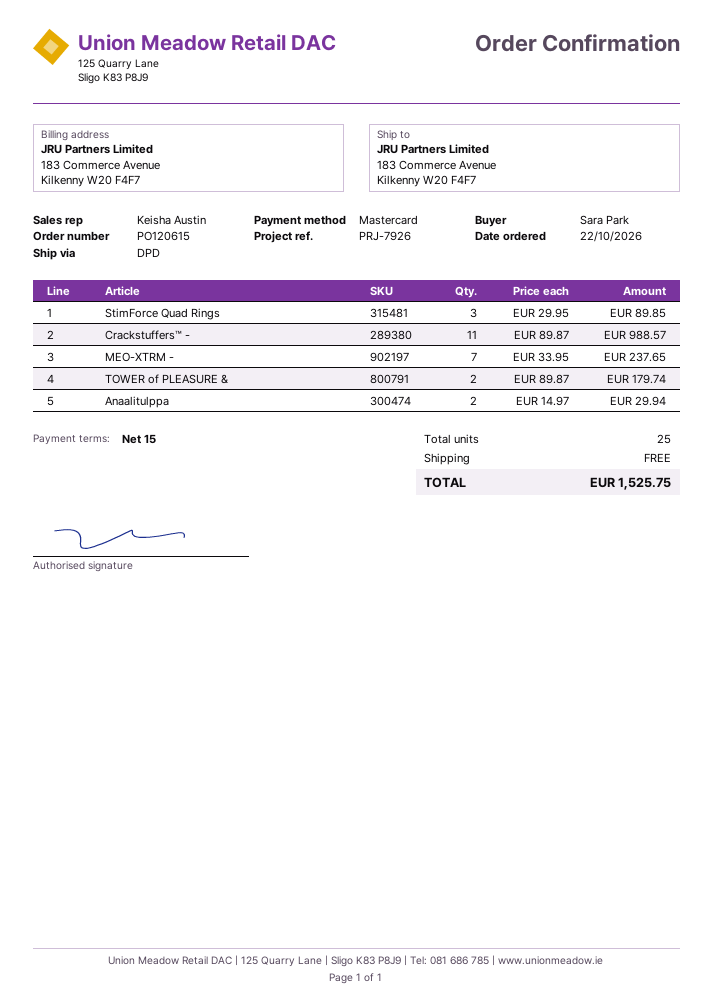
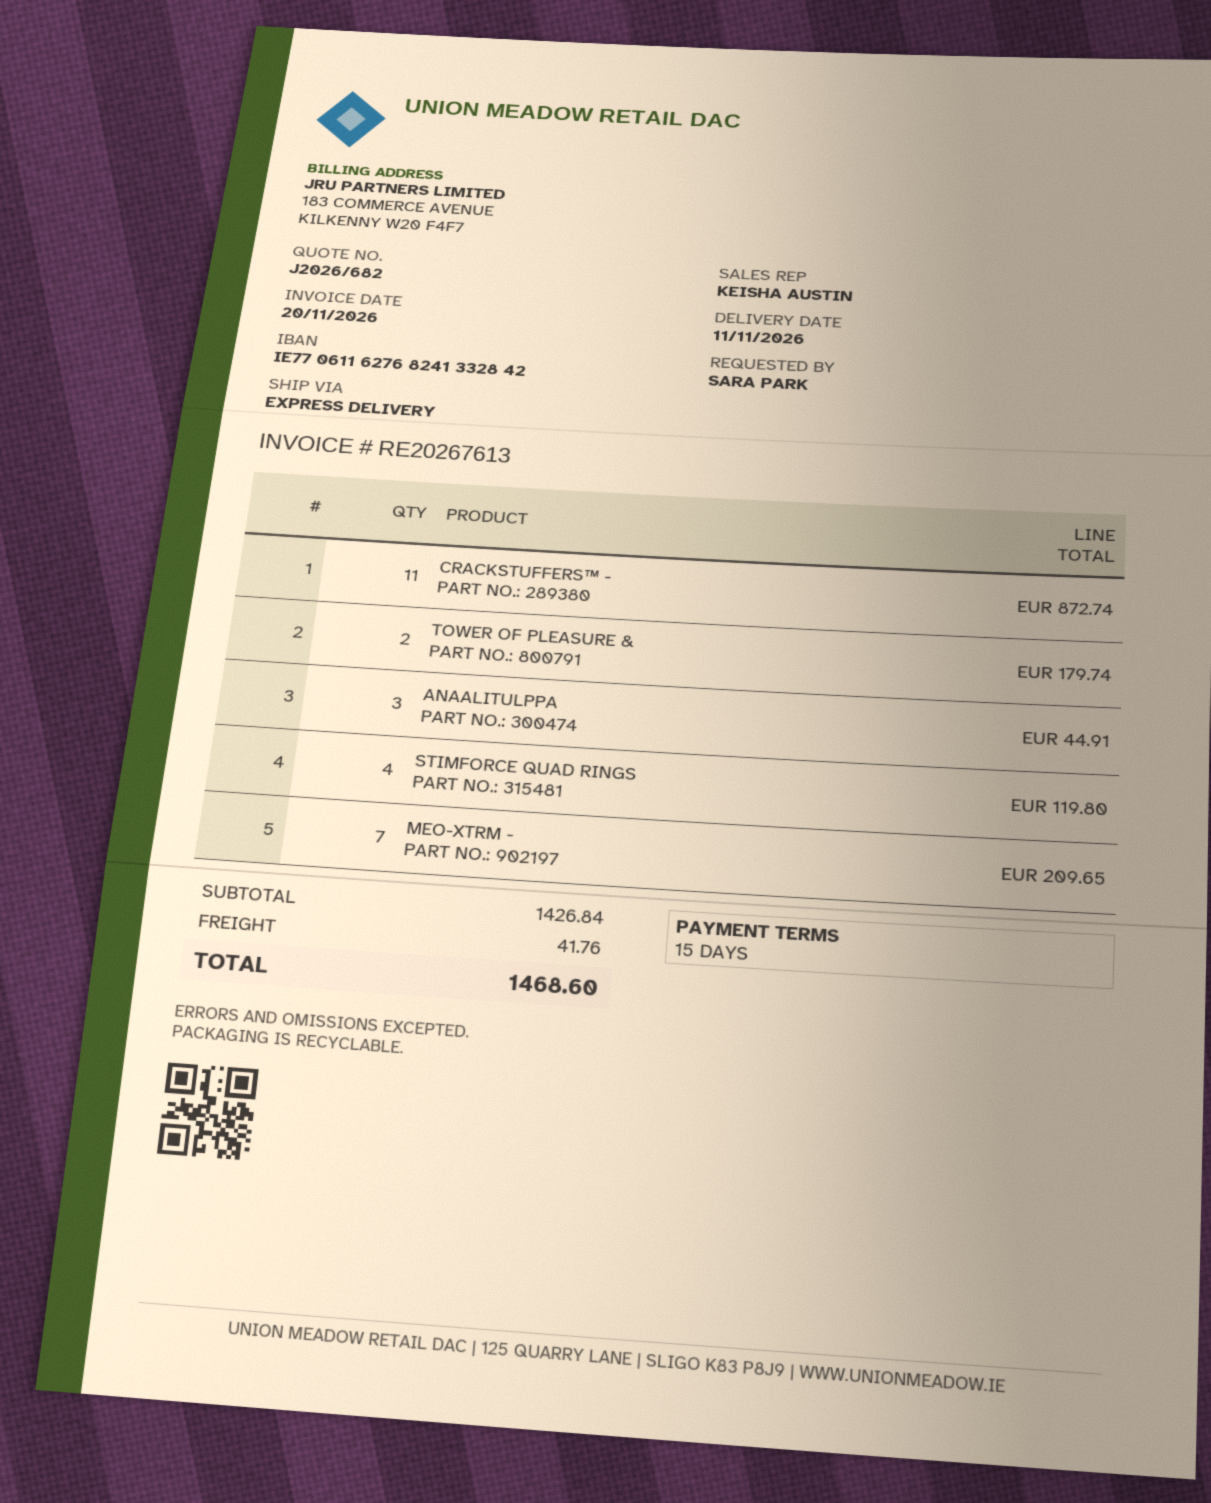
shipping method: DPD -> express
StimForce Quad Rings: 3 for 89.85 -> 4 for 119.80
Crackstuffers™ -: 11 for 988.57 -> 11 for 872.74
MEO-XTRM -: 7 for 237.65 -> 7 for 209.65
Anaalitulppa: 2 for 29.94 -> 3 for 44.91
shipping: 0.00 -> 41.76
total: 1525.75 -> 1468.60

